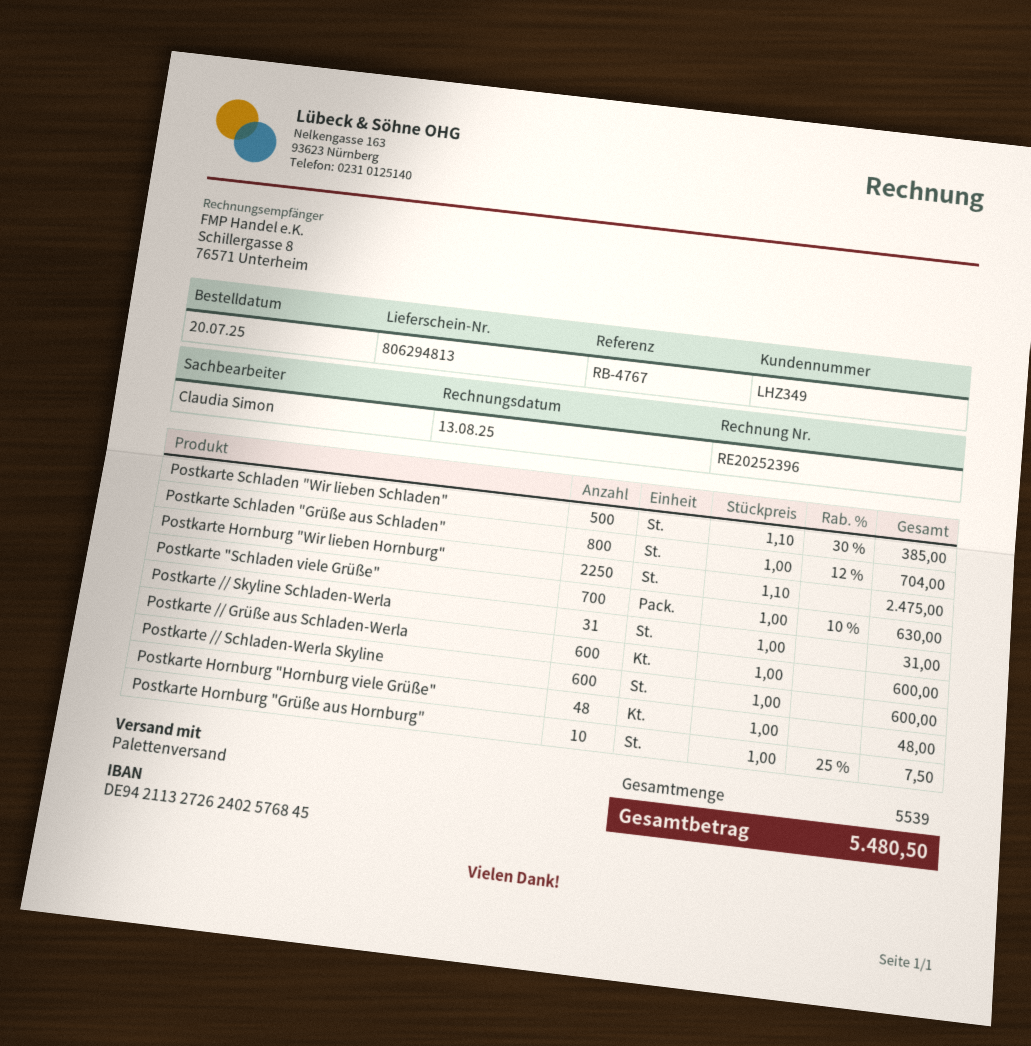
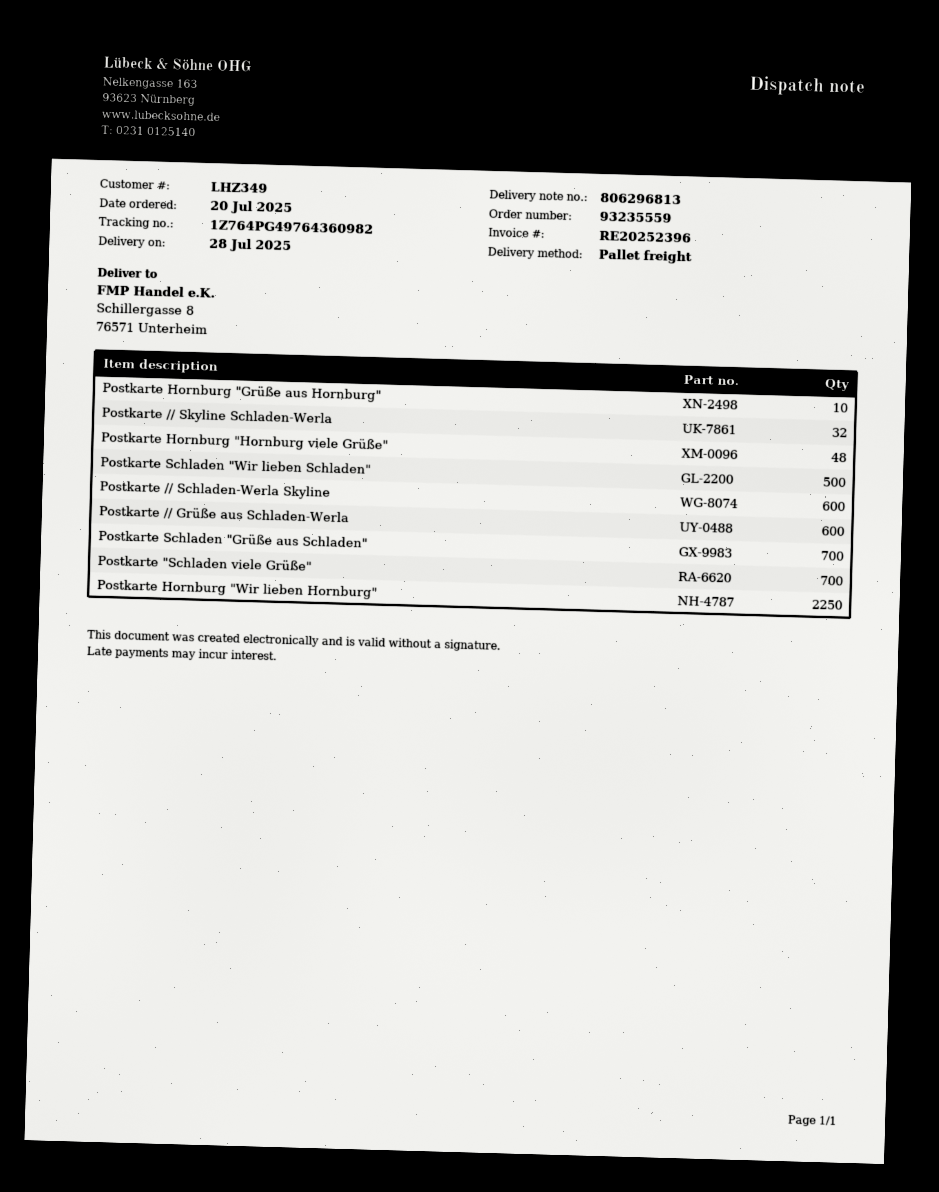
delivery note number: 806294813 -> 806296813
Postkarte Schladen "Grüße aus Schladen": 800 -> 700
Postkarte // Skyline Schladen-Werla: 31 -> 32

